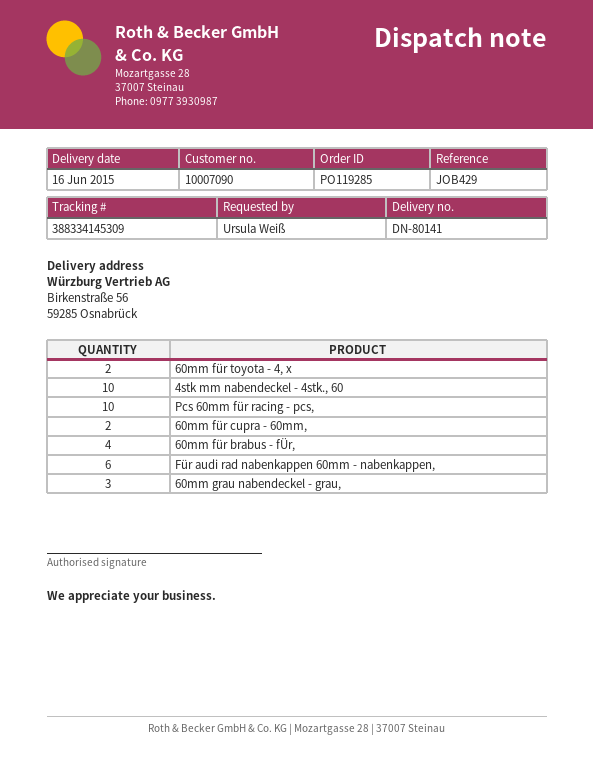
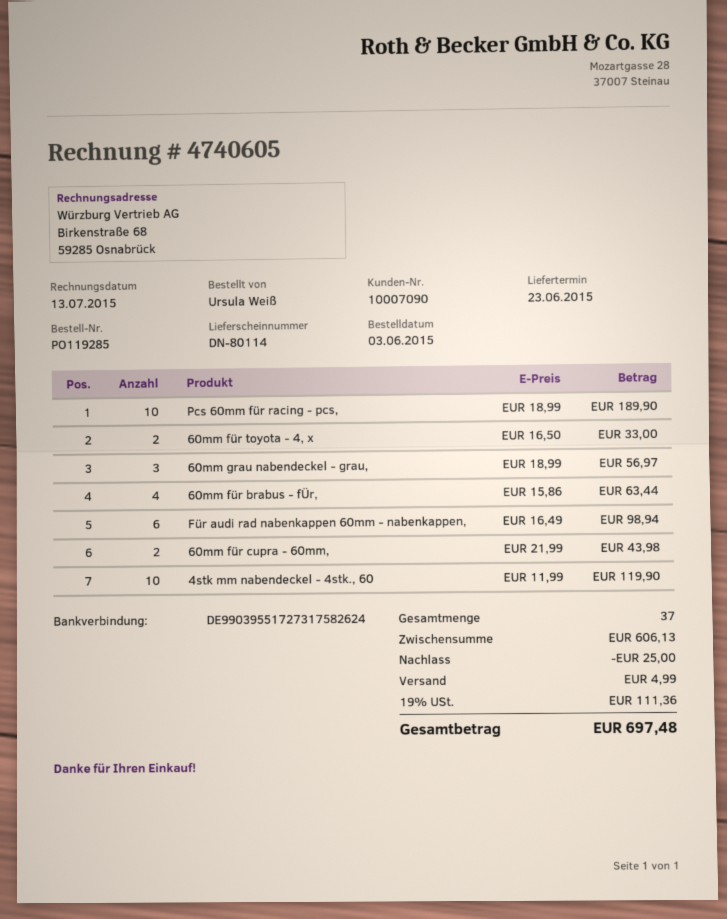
delivery note number: DN-80141 -> DN-80114
delivery date: 2015-06-16 -> 2015-06-23

